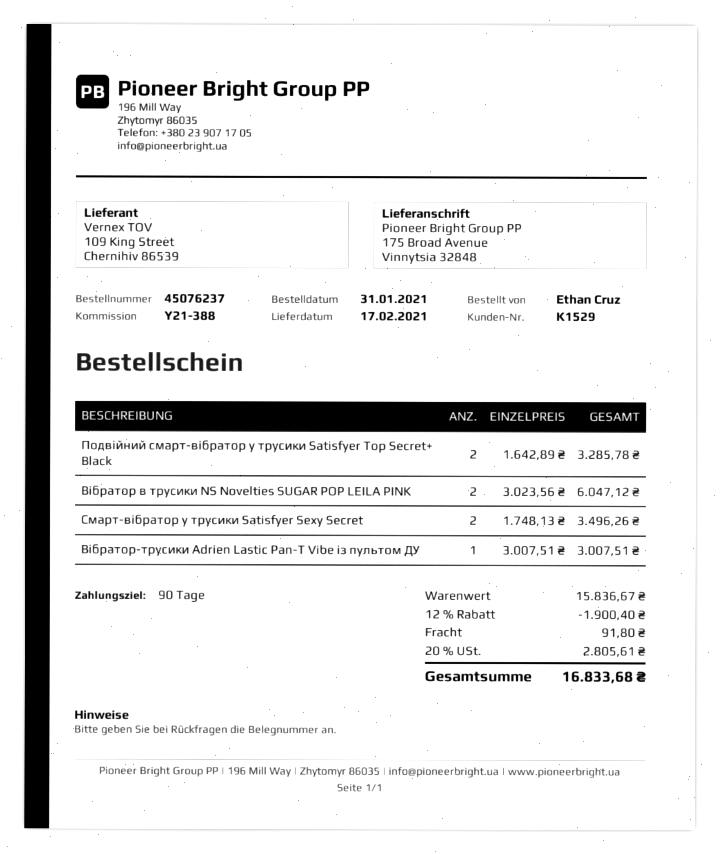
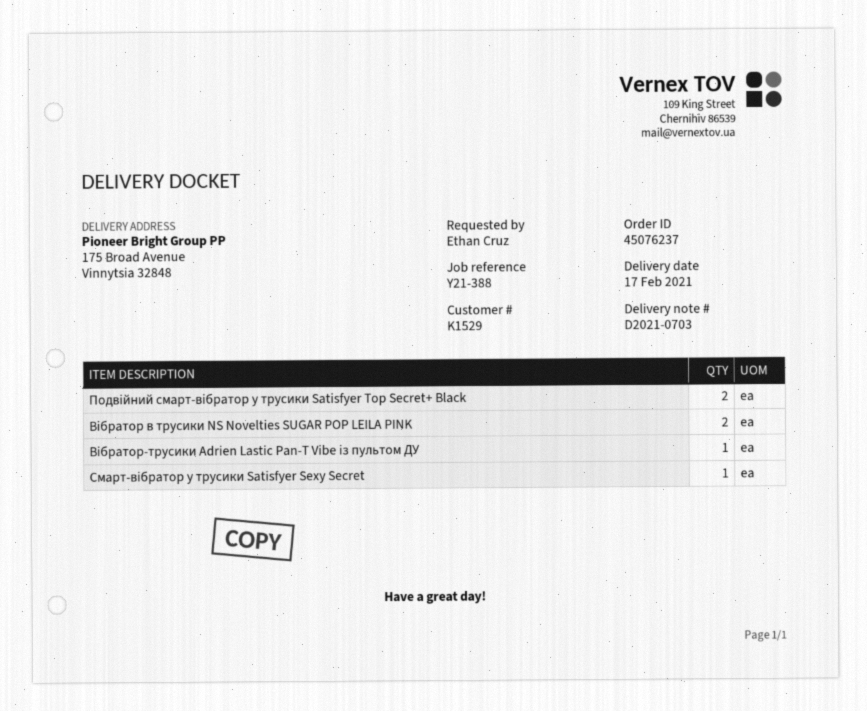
Смарт-вібратор у трусики Satisfyer Sexy Secret: 2 -> 1

